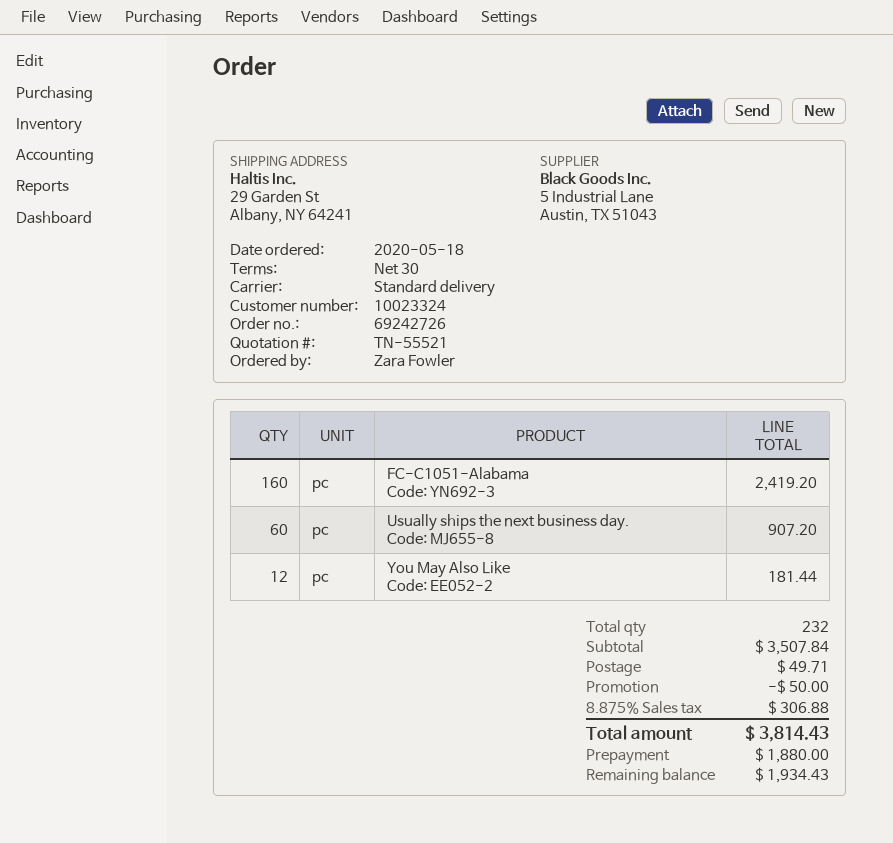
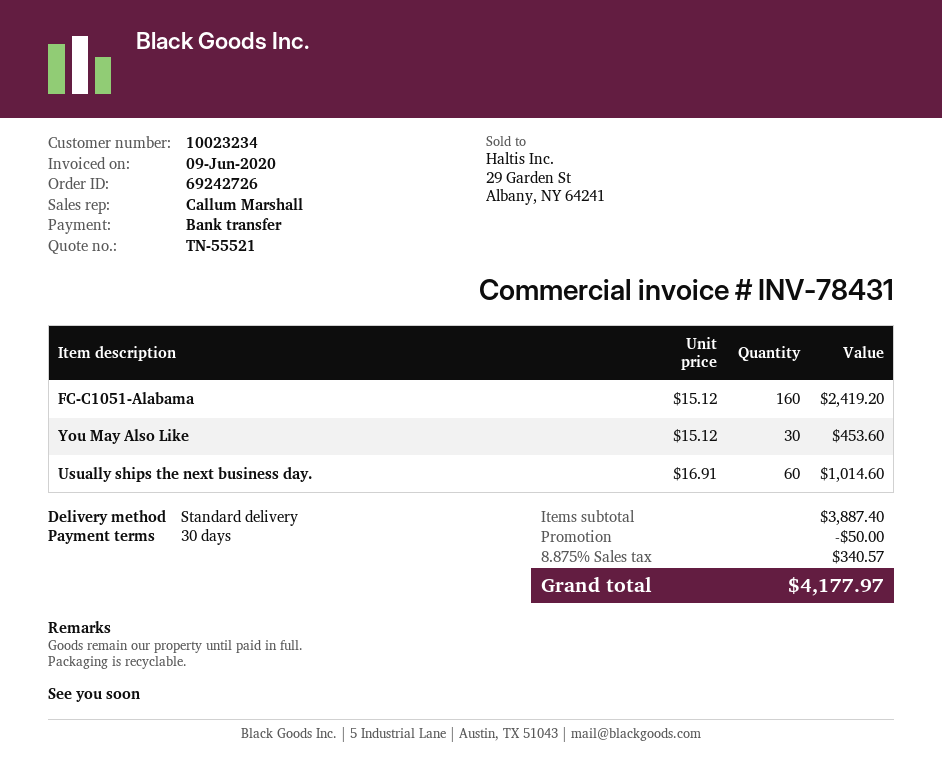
customer number: 10023324 -> 10023234
Usually ships the next business day.: 60 for 907.20 -> 60 for 1014.60
You May Also Like: 12 for 181.44 -> 30 for 453.60
subtotal: 3507.84 -> 3887.40
shipping: 49.71 -> none
tax: 8.875% = 306.88 -> 8.875% = 340.57
total: 3814.43 -> 4177.97

